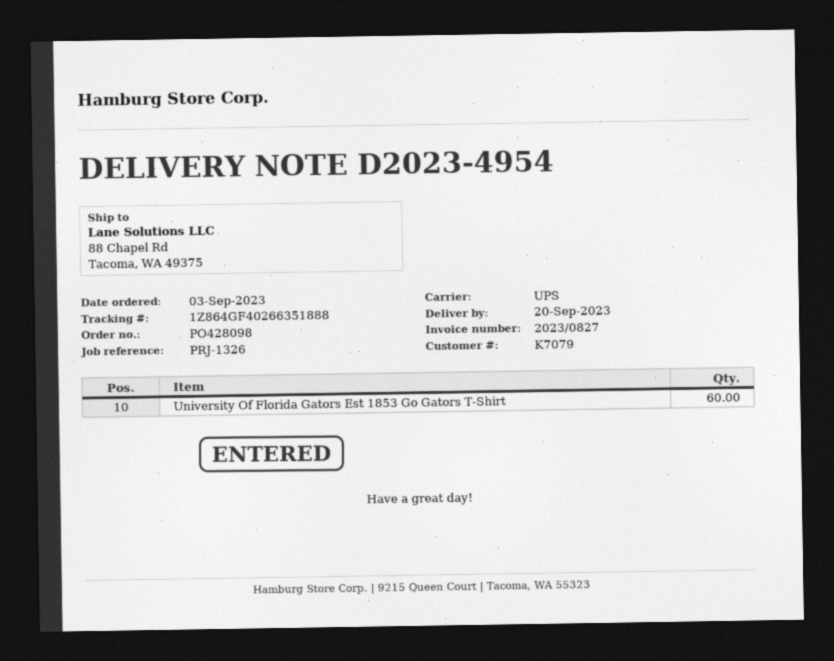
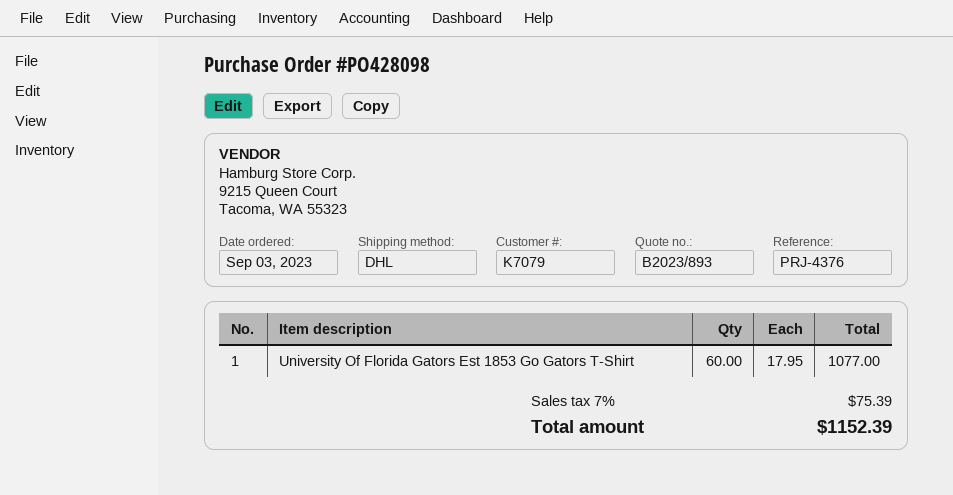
reference: PRJ-1326 -> PRJ-4376
shipping method: UPS -> DHL

